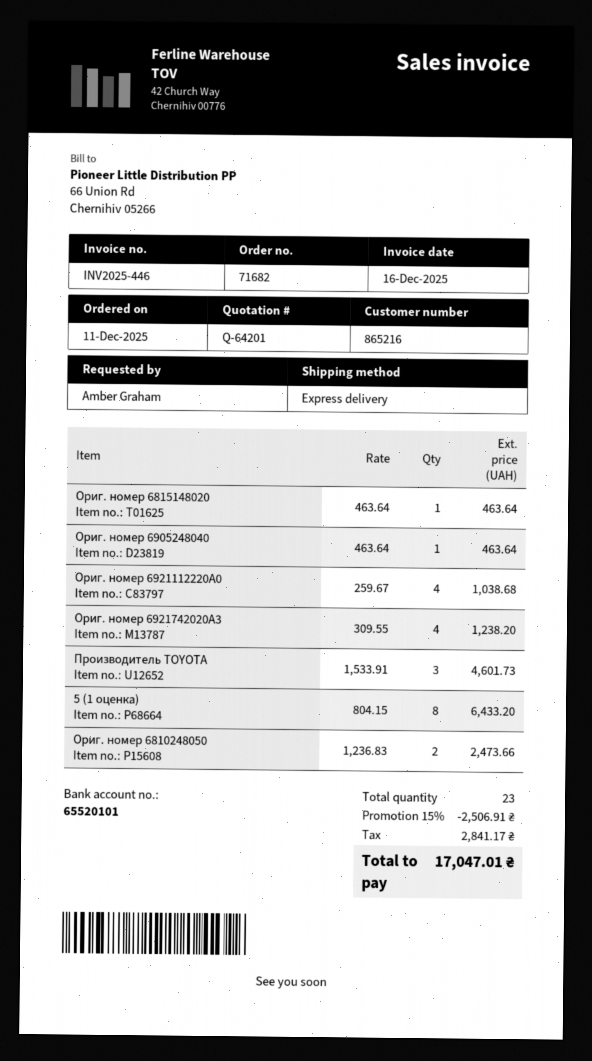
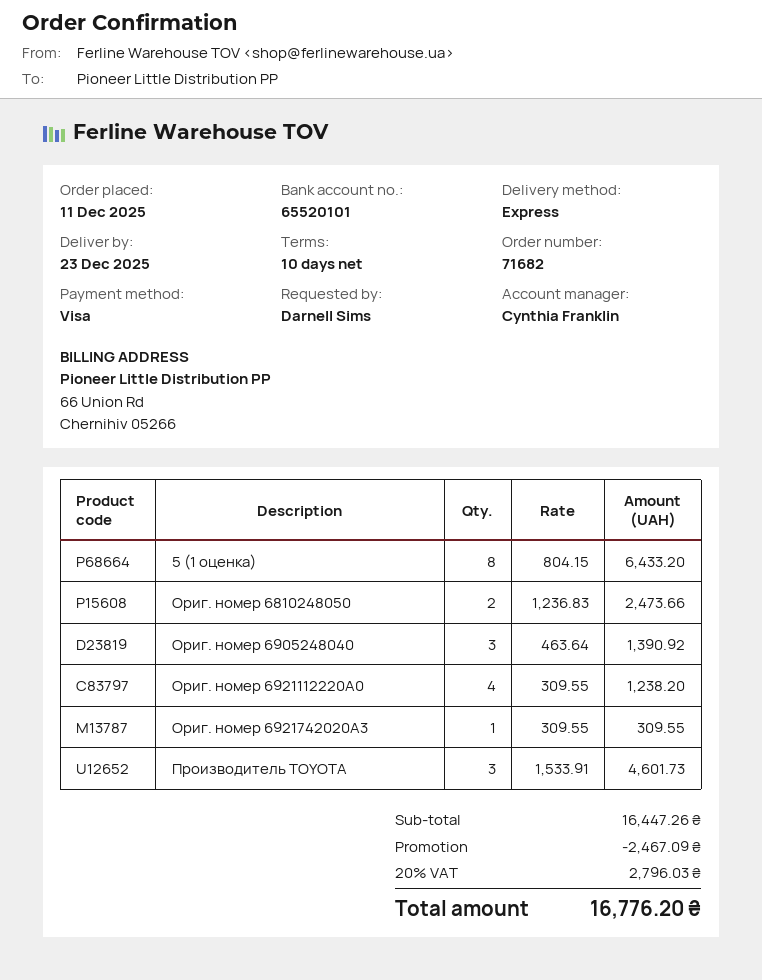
ordered by: Amber Graham -> Darnell Sims
Ориг. номер 6815148020: 1 x 463.64 = 463.64 -> none
Ориг. номер 6905248040: 1 x 463.64 = 463.64 -> 3 x 463.64 = 1390.92
Ориг. номер 6921112220A0: 4 x 259.67 = 1038.68 -> 4 x 309.55 = 1238.20
Ориг. номер 6921742020A3: 4 x 309.55 = 1238.20 -> 1 x 309.55 = 309.55
discount: 2506.91 -> 2467.09
tax: 2841.17 -> 2796.03
total: 17047.01 -> 16776.20

